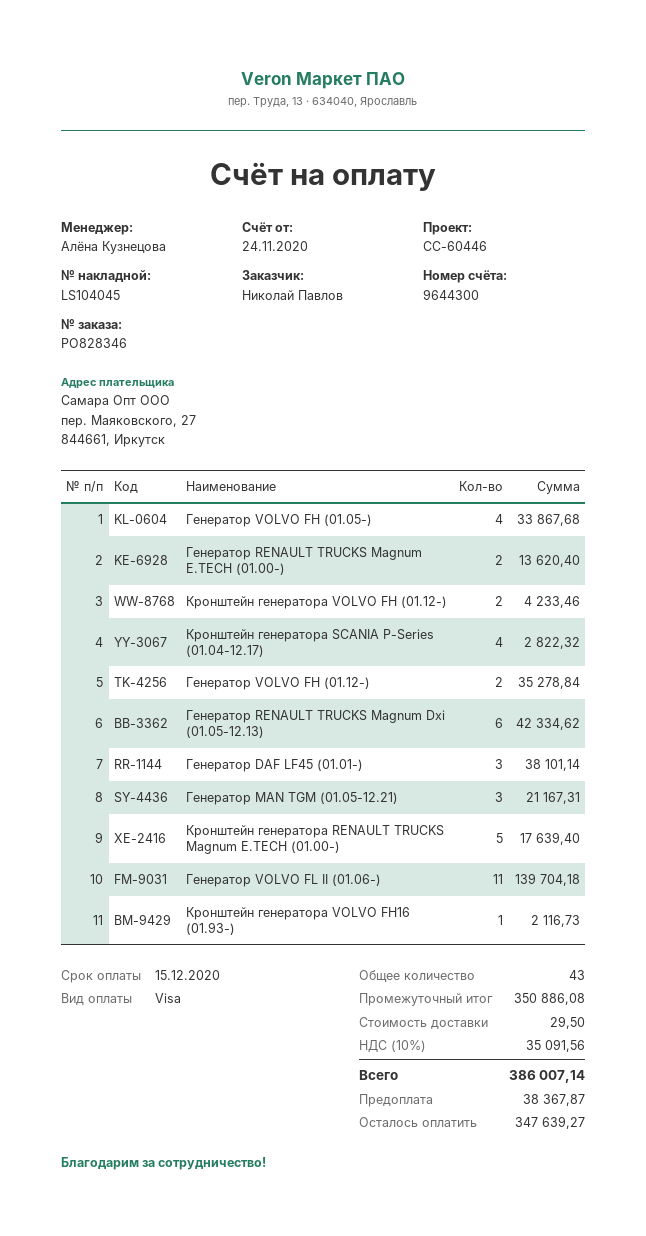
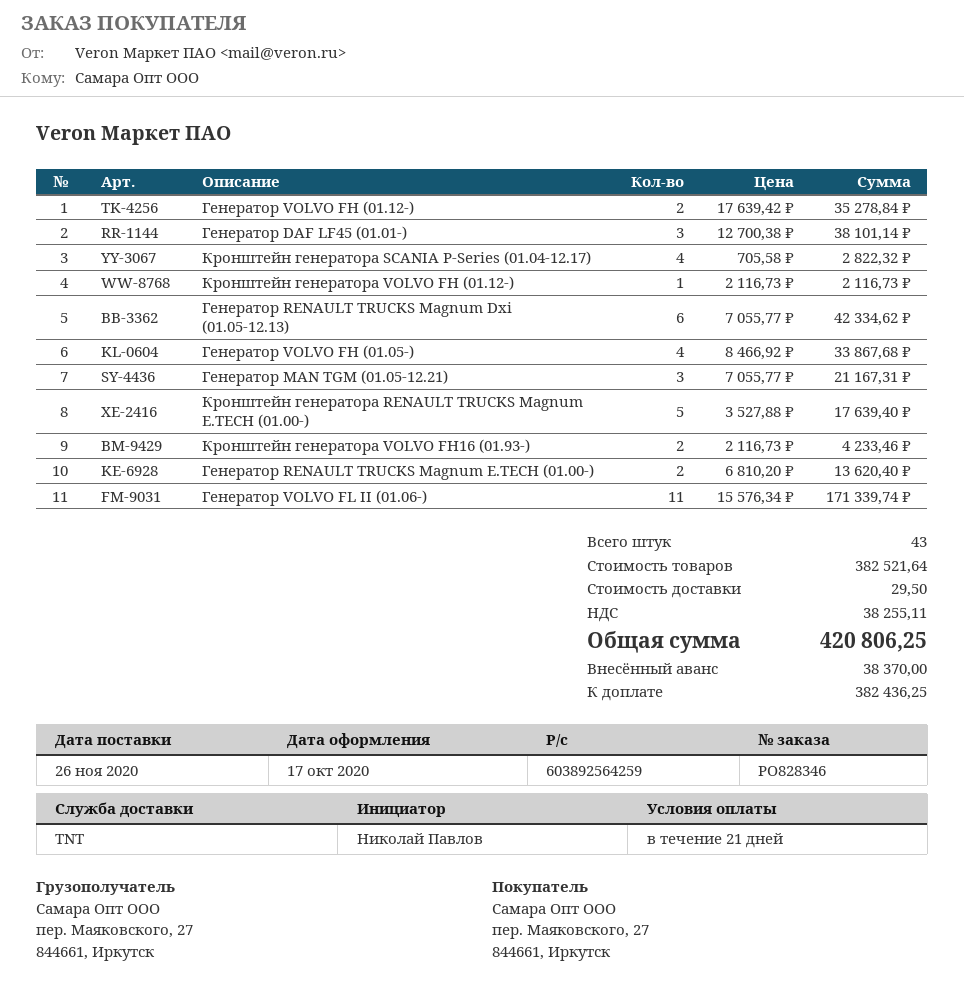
Кронштейн генератора VOLVO FH (01.12-): 2 for 4233.46 -> 1 for 2116.73
Генератор VOLVO FL II (01.06-): 11 for 139704.18 -> 11 for 171339.74
Кронштейн генератора VOLVO FH16 (01.93-): 1 for 2116.73 -> 2 for 4233.46
subtotal: 350886.08 -> 382521.64
tax: 35091.56 -> 38255.11
total: 386007.14 -> 420806.25
deposit: 38367.87 -> 38370.00
balance: 347639.27 -> 382436.25

